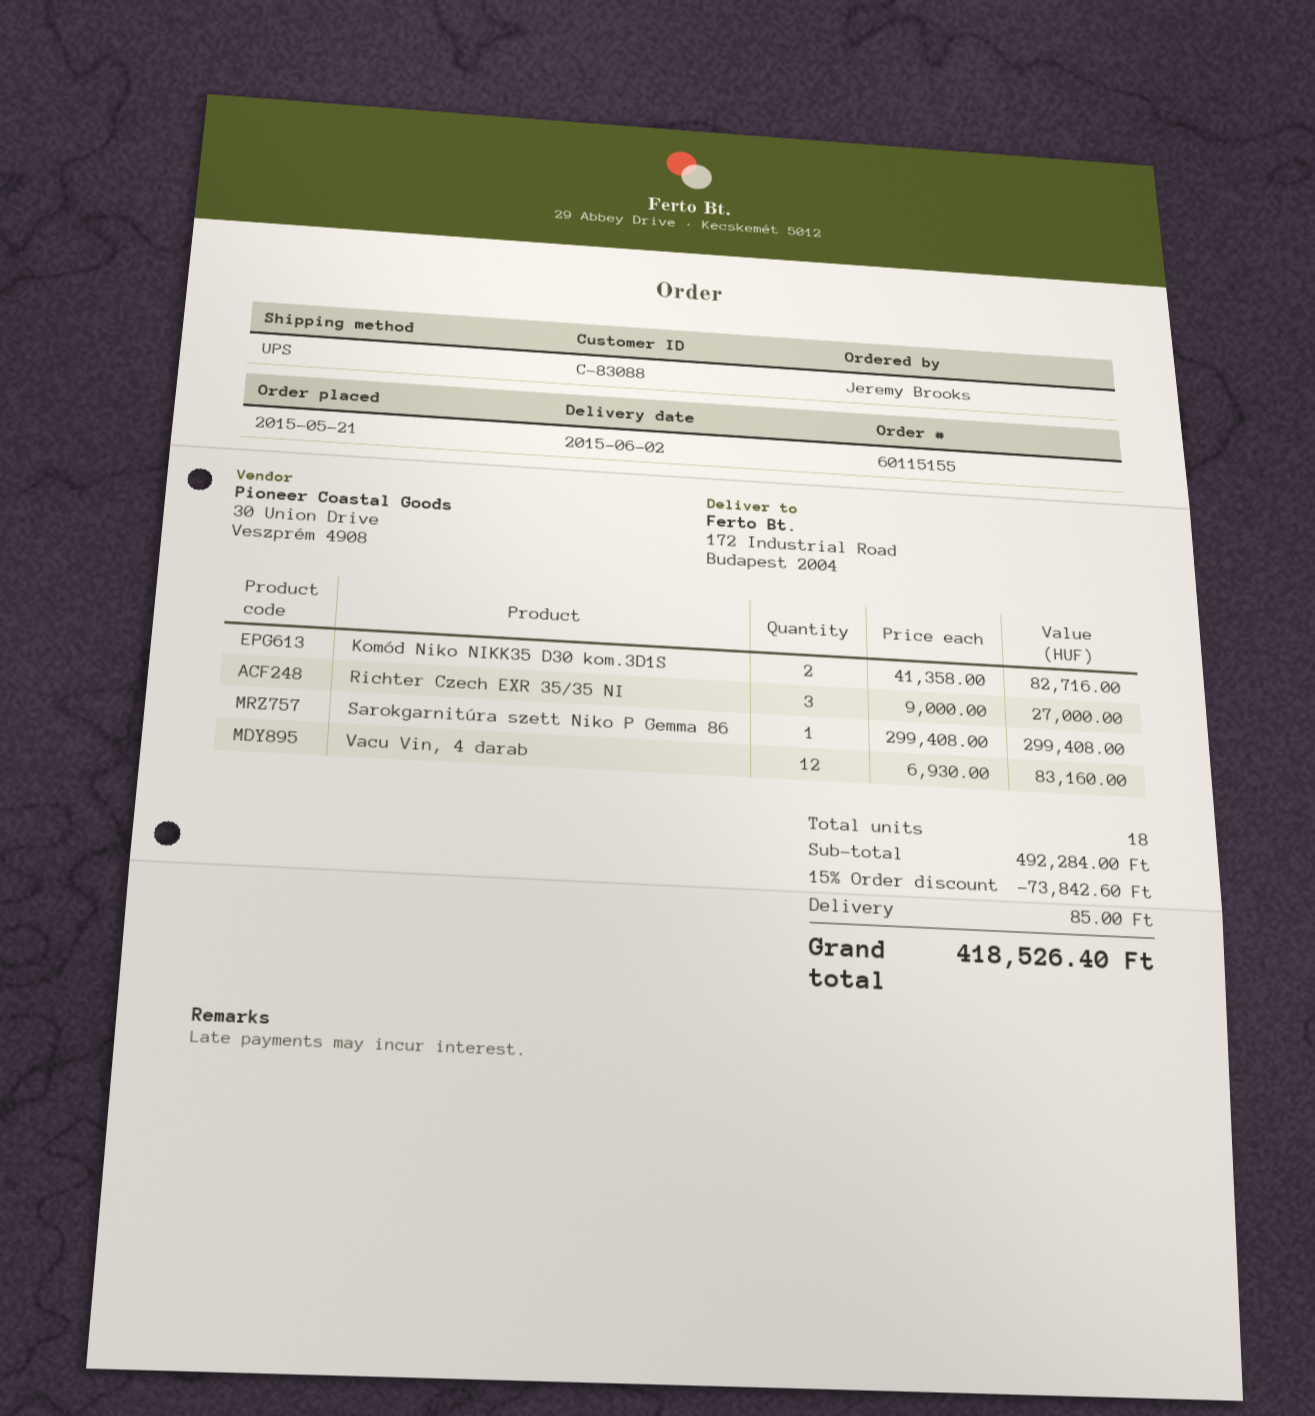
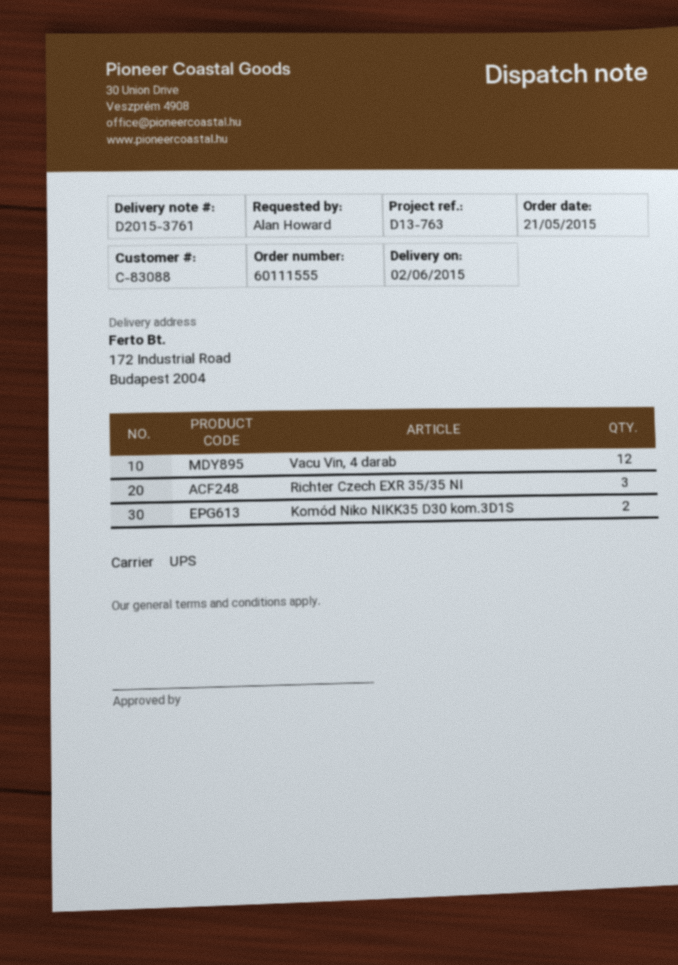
order number: 60115155 -> 60111555
ordered by: Jeremy Brooks -> Alan Howard
Sarokgarnitúra szett Niko P Gemma 86: 1 -> none

